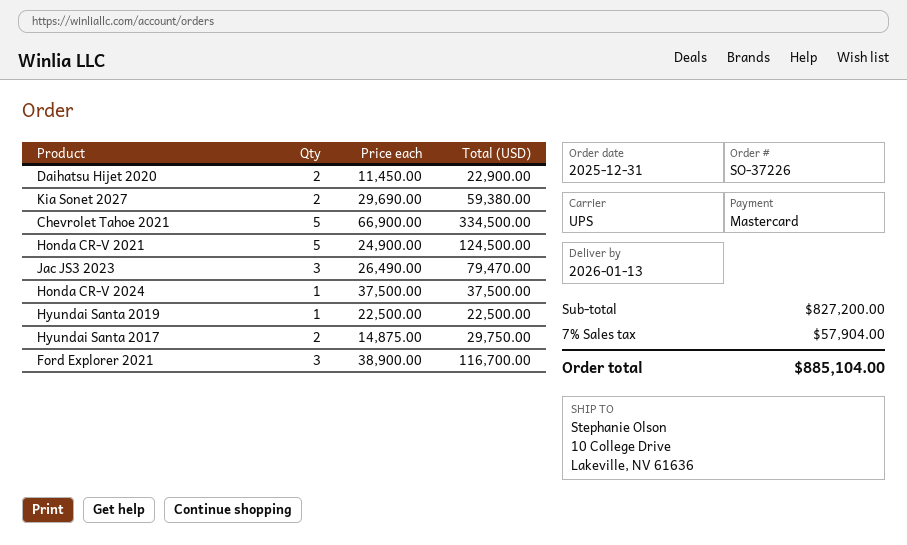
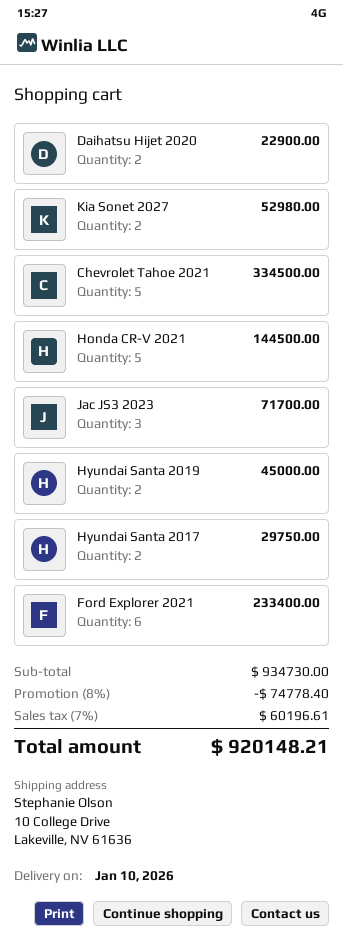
delivery date: 2026-01-13 -> 2026-01-10
Kia Sonet 2027: 2 for 59380.00 -> 2 for 52980.00
Honda CR-V 2021: 5 for 124500.00 -> 5 for 144500.00
Jac JS3 2023: 3 for 79470.00 -> 3 for 71700.00
Honda CR-V 2024: 1 for 37500.00 -> none
Hyundai Santa 2019: 1 for 22500.00 -> 2 for 45000.00
Ford Explorer 2021: 3 for 116700.00 -> 6 for 233400.00
subtotal: 827200.00 -> 934730.00
discount: none -> 8% = 74778.40
tax: 7% = 57904.00 -> 7% = 60196.61
total: 885104.00 -> 920148.21

